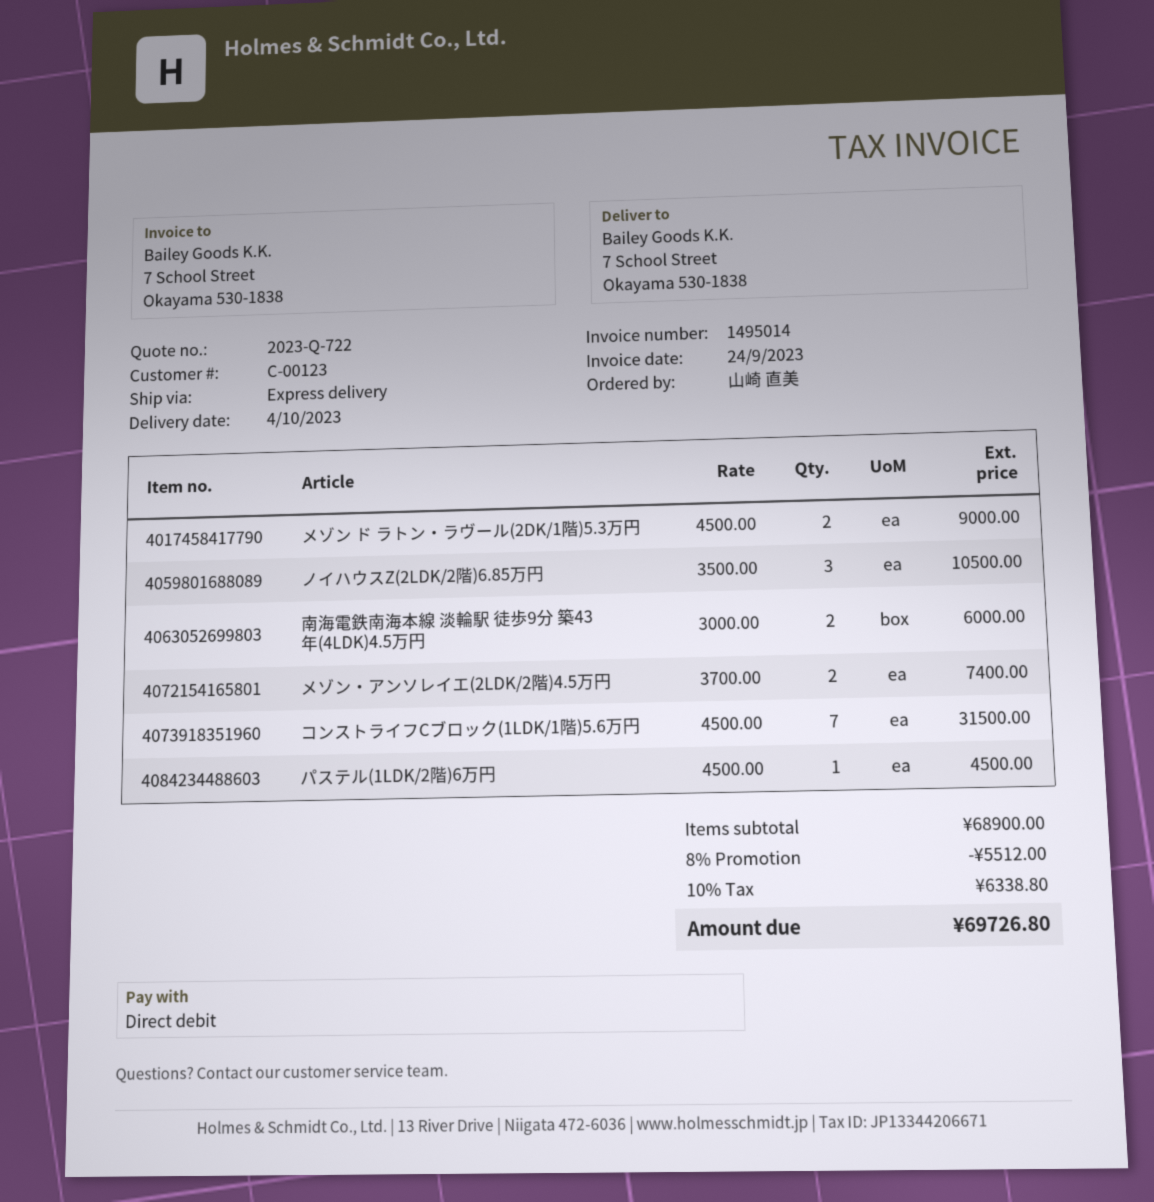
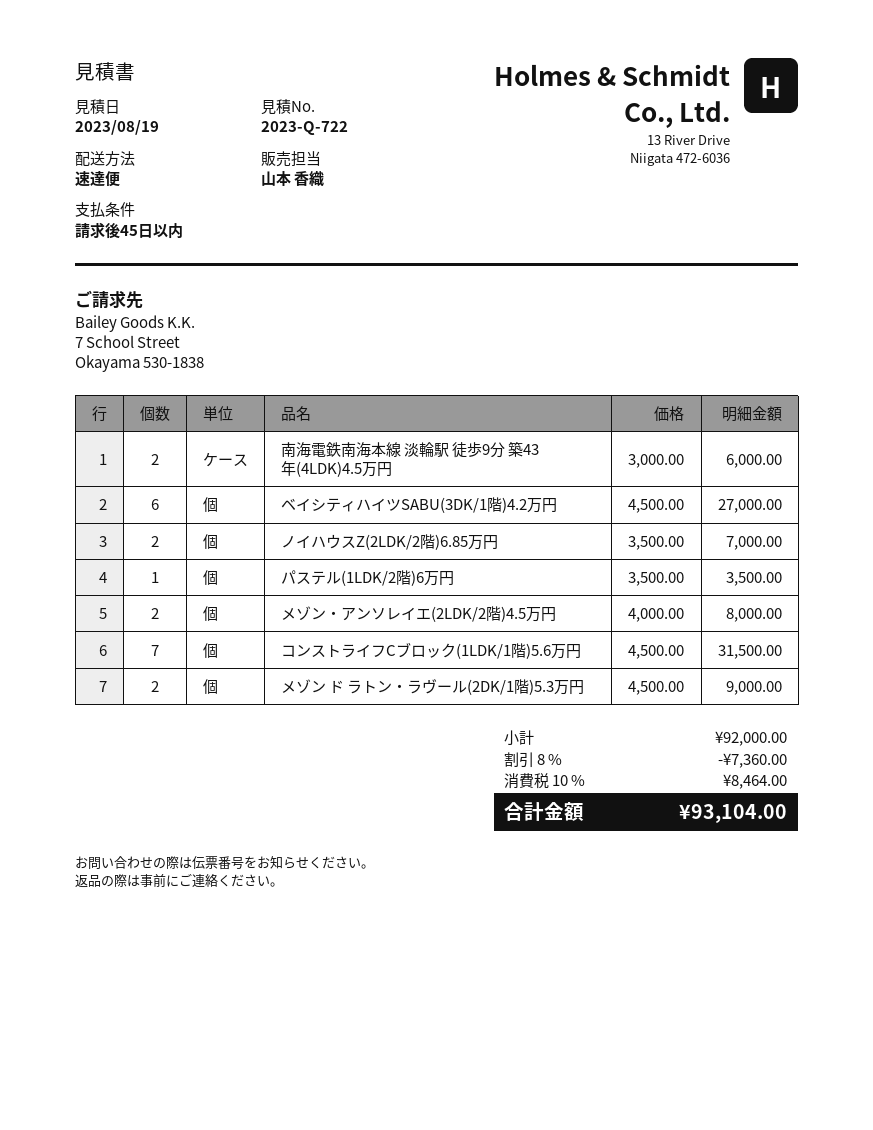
ノイハウスZ(2LDK/2階)6.85万円: 3 x 3500.00 = 10500.00 -> 2 x 3500.00 = 7000.00
メゾン・アンソレイエ(2LDK/2階)4.5万円: 2 x 3700.00 = 7400.00 -> 2 x 4000.00 = 8000.00
パステル(1LDK/2階)6万円: 1 x 4500.00 = 4500.00 -> 1 x 3500.00 = 3500.00
ベイシティハイツSABU(3DK/1階)4.2万円: none -> 6 x 4500.00 = 27000.00
subtotal: 68900.00 -> 92000.00
discount: 8% = 5512.00 -> 8% = 7360.00
tax: 10% = 6338.80 -> 10% = 8464.00
total: 69726.80 -> 93104.00

